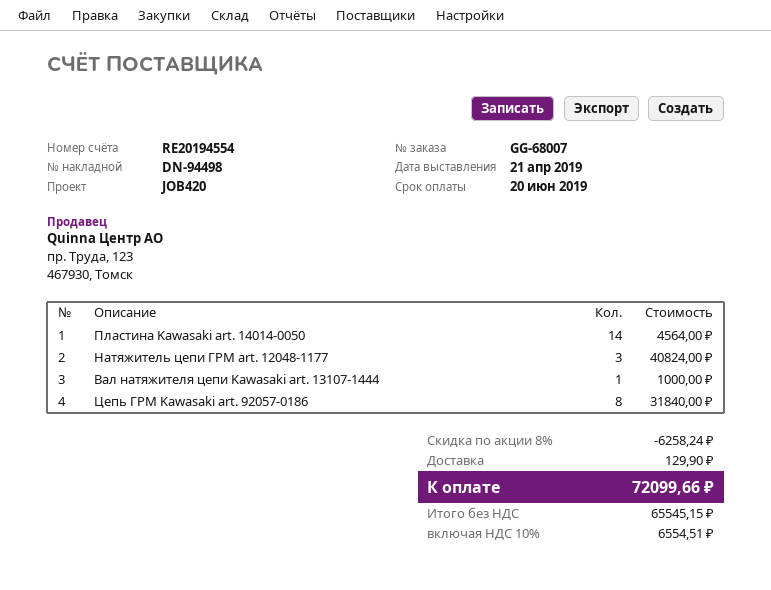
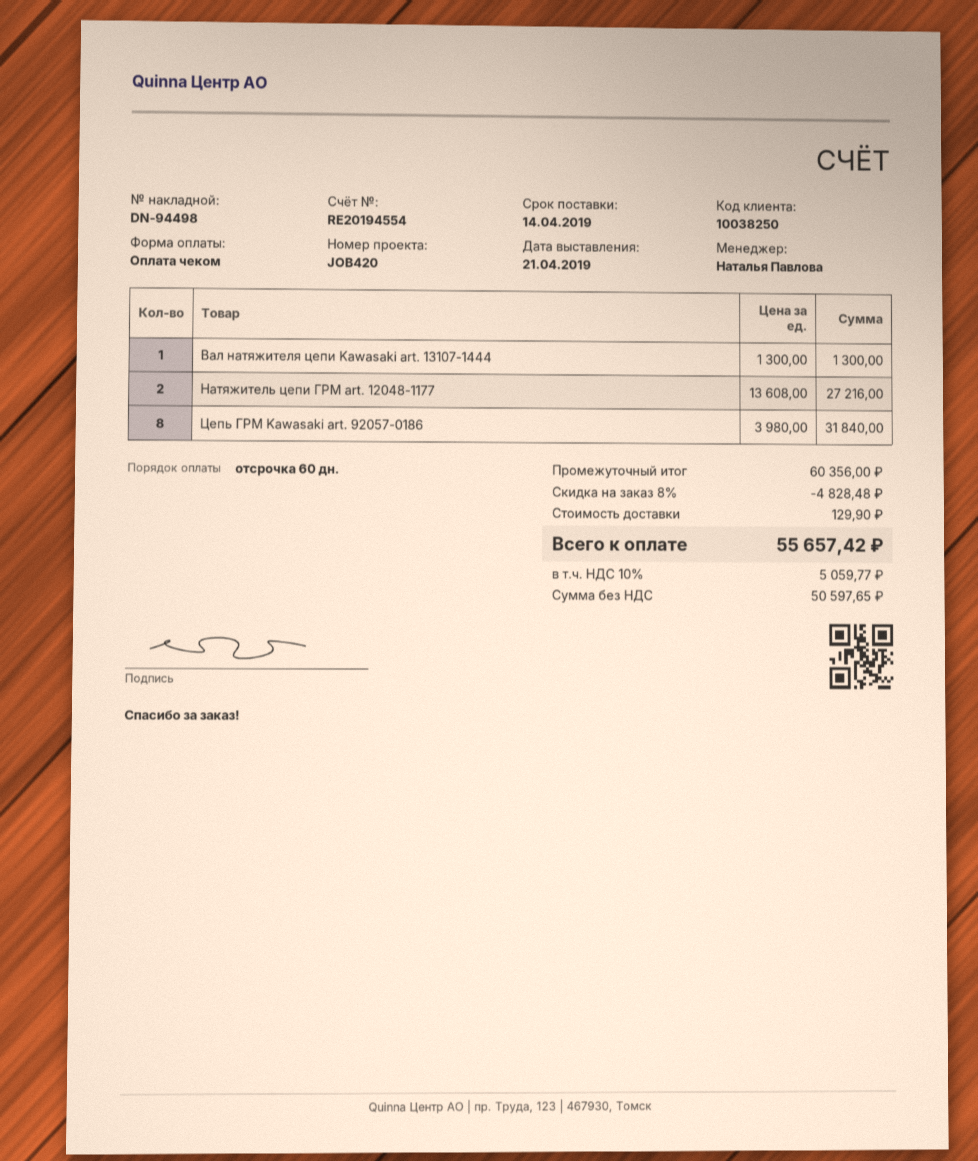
Пластина Kawasaki art. 14014-0050: 14 for 4564.00 -> none
Натяжитель цепи ГРМ art. 12048-1177: 3 for 40824.00 -> 2 for 27216.00
Вал натяжителя цепи Kawasaki art. 13107-1444: 1 for 1000.00 -> 1 for 1300.00
discount: 8% = 6258.24 -> 8% = 4828.48
net: 65545.15 -> 50597.65
tax: 10% = 6554.51 -> 10% = 5059.77
total: 72099.66 -> 55657.42

